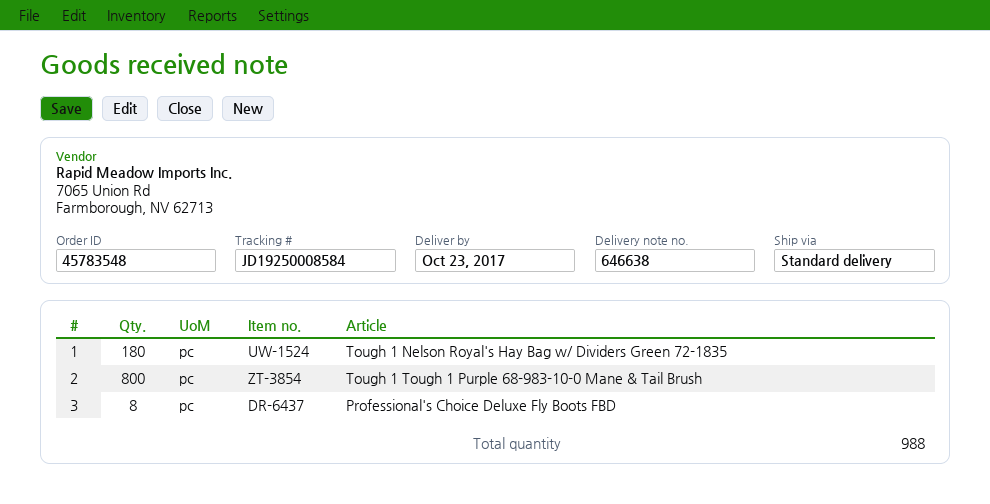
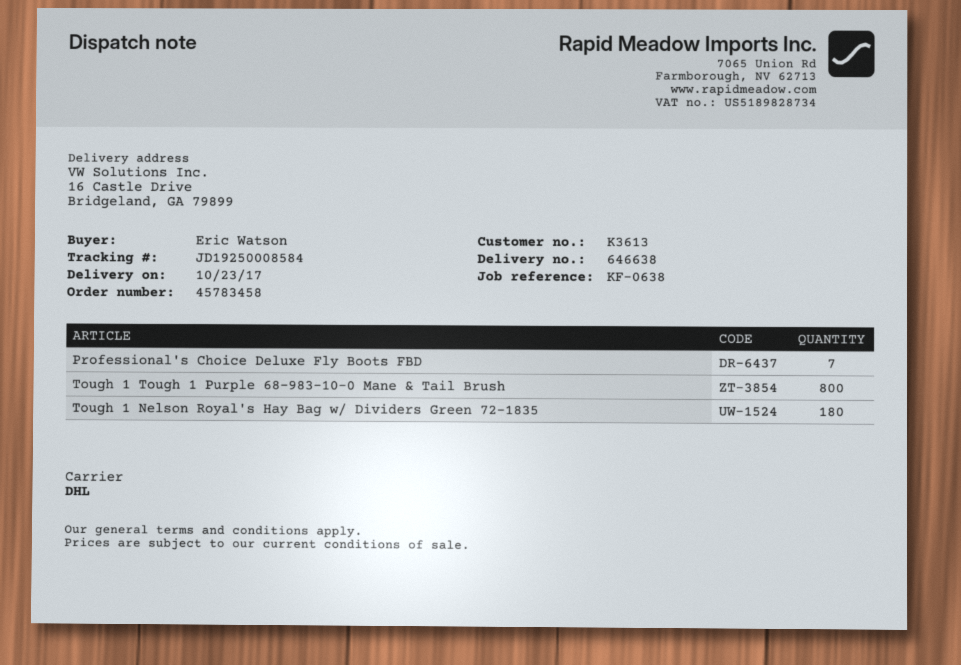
order number: 45783548 -> 45783458
shipping method: standard -> DHL
Professional's Choice Deluxe Fly Boots FBD: 8 -> 7

